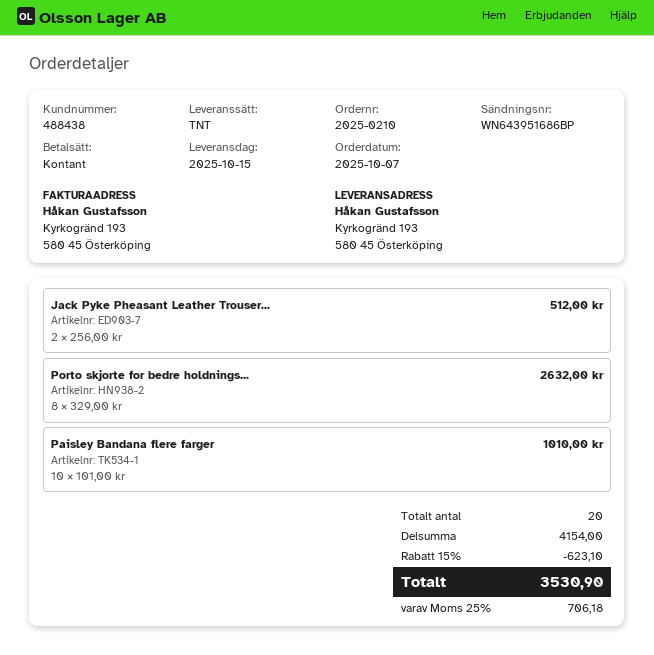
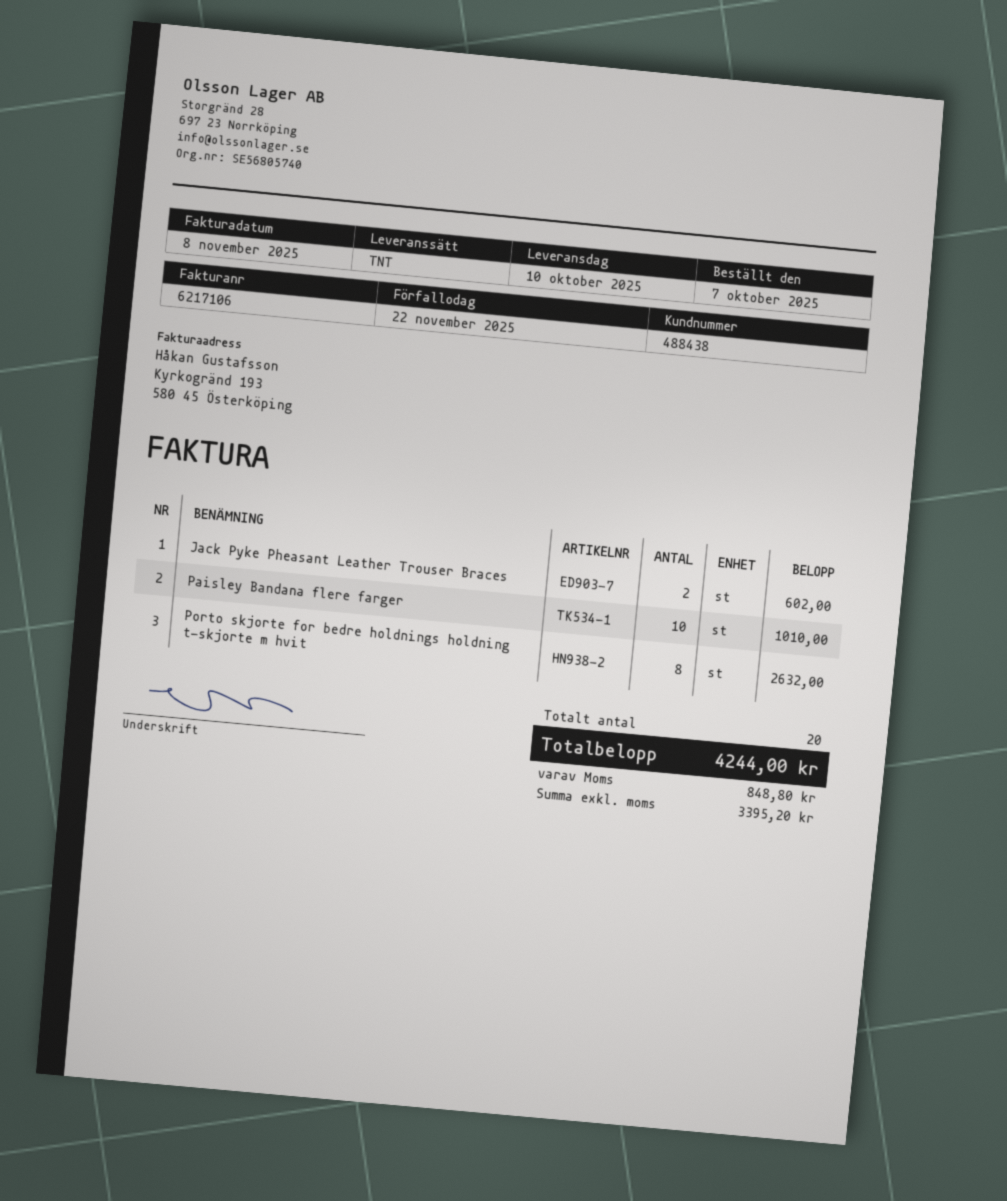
delivery date: 2025-10-15 -> 2025-10-10
Jack Pyke Pheasant Leather Trouser...: 2 for 512.00 -> 2 for 602.00
discount: 15% = 623.10 -> none
tax: 706.18 -> 848.80
total: 3530.90 -> 4244.00

